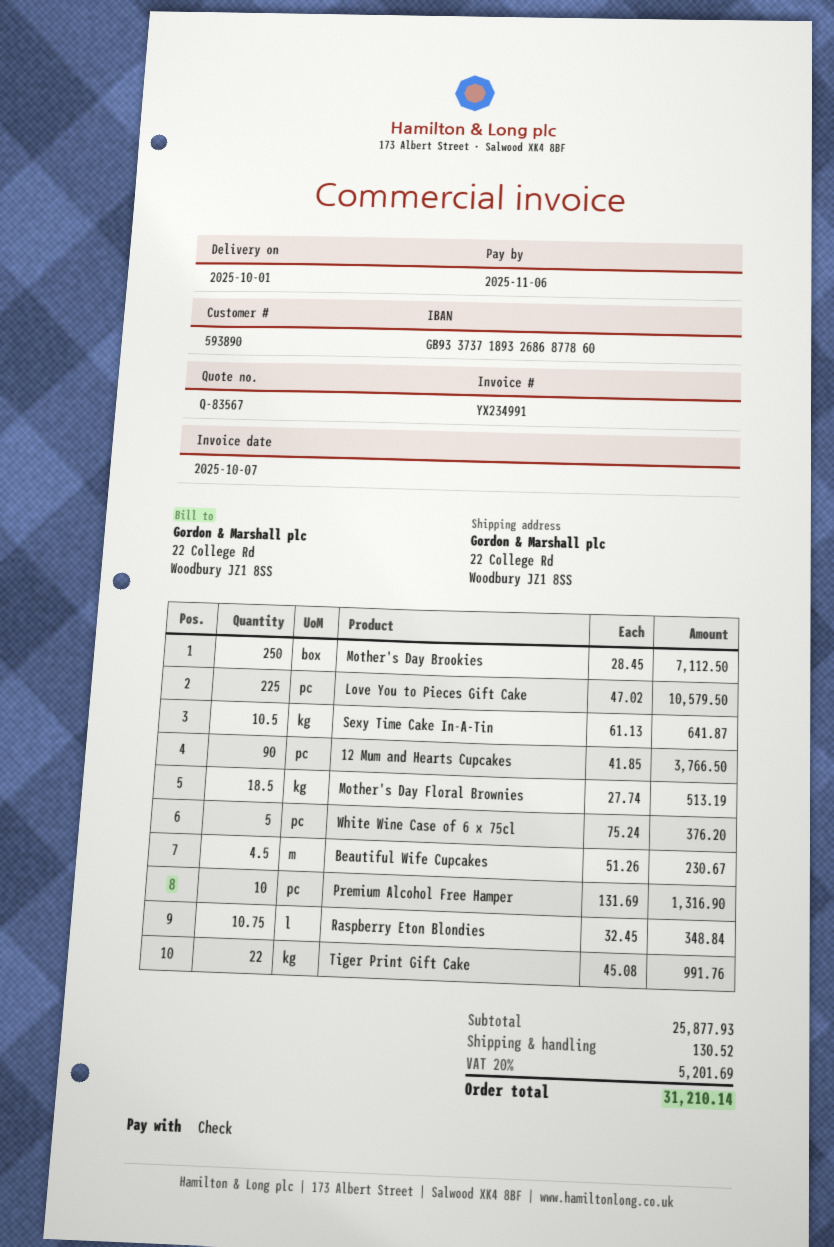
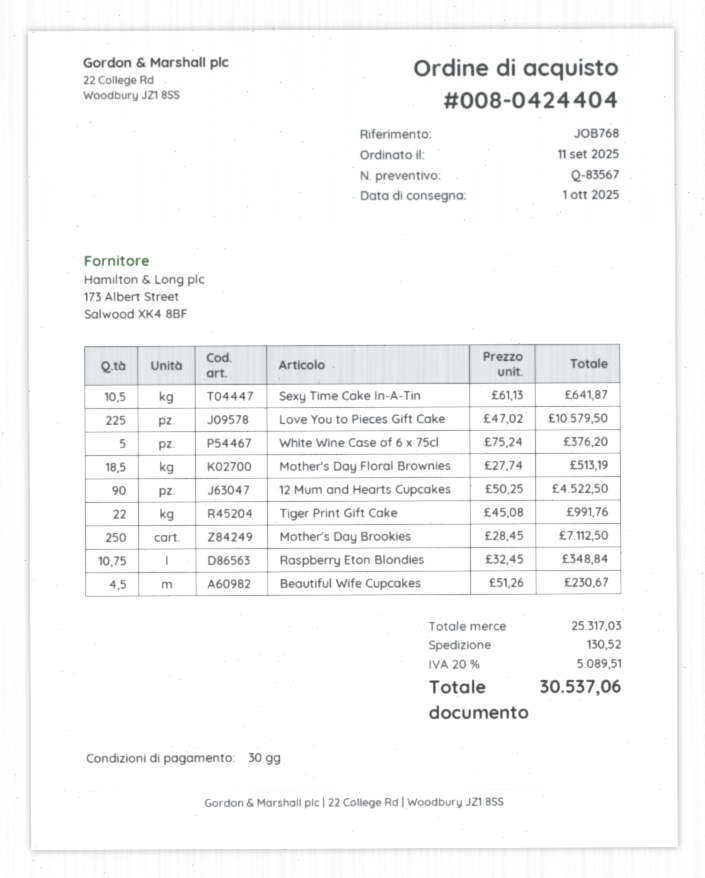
12 Mum and Hearts Cupcakes: 90 x 41.85 = 3766.50 -> 90 x 50.25 = 4522.50
Premium Alcohol Free Hamper: 10 x 131.69 = 1316.90 -> none
subtotal: 25877.93 -> 25317.03
tax: 20% = 5201.69 -> 20% = 5089.51
total: 31210.14 -> 30537.06

